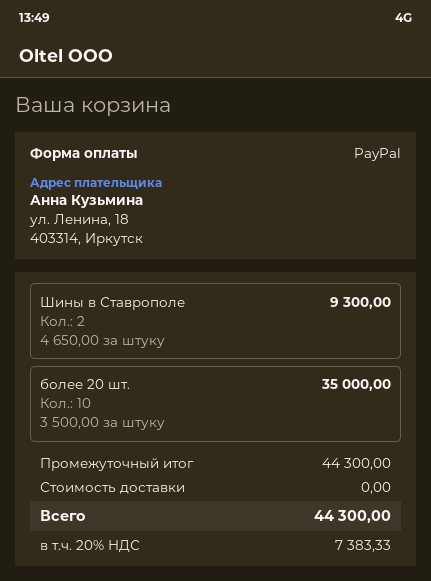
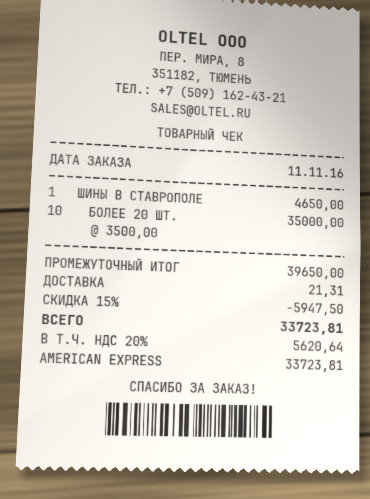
payment method: PayPal -> American Express
Шины в Ставрополе: 2 x 4650.00 = 9300.00 -> 1 x 4650.00 = 4650.00
subtotal: 44300.00 -> 39650.00
discount: none -> 15% = 5947.50
shipping: 0.00 -> 21.31
tax: 20% = 7383.33 -> 20% = 5620.64
total: 44300.00 -> 33723.81

